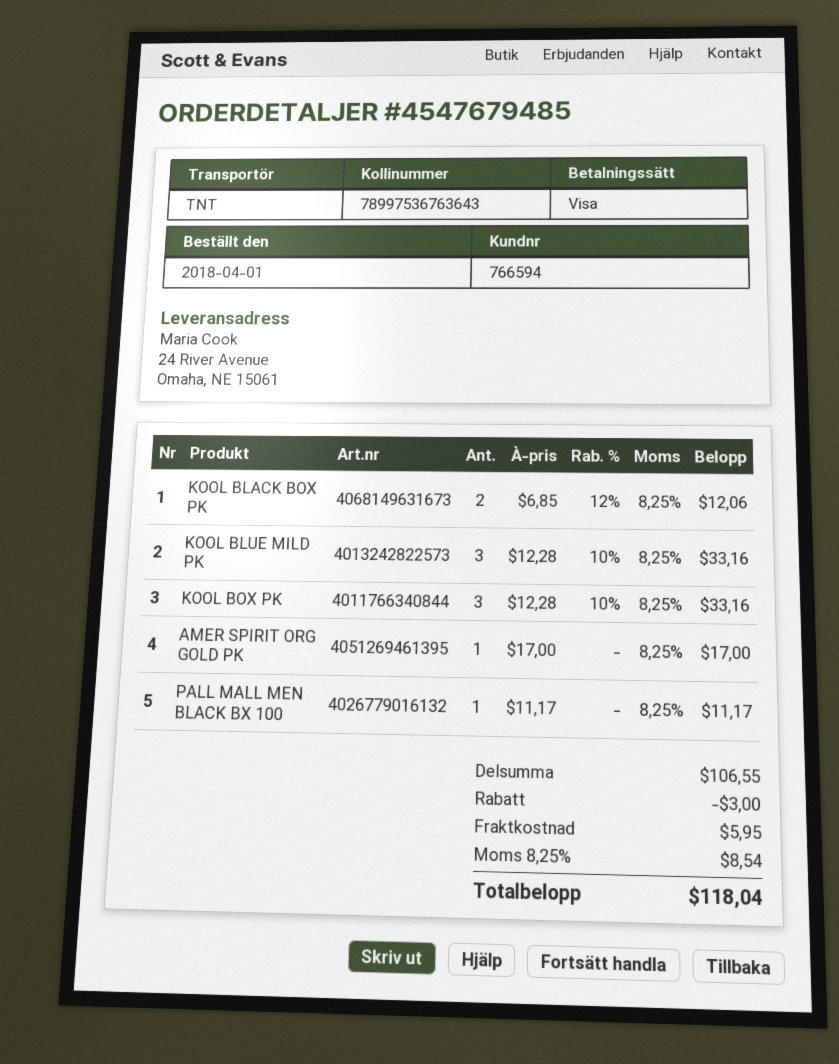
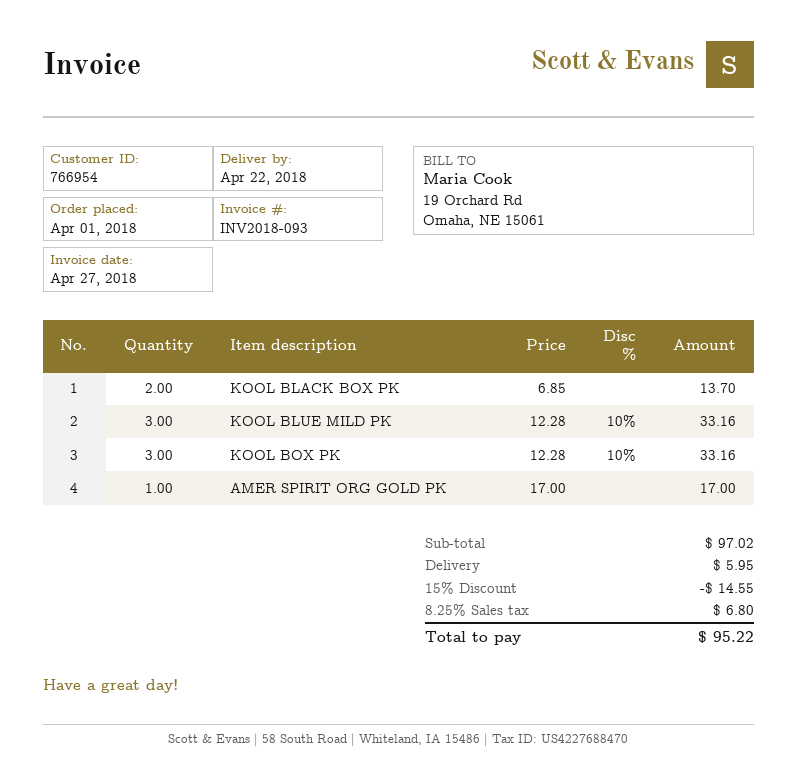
customer number: 766594 -> 766954
KOOL BLACK BOX PK: 2 x 6.85 - 12% = 12.06 -> 2 x 6.85 = 13.70
PALL MALL MEN BLACK BX 100: 1 x 11.17 = 11.17 -> none
subtotal: 106.55 -> 97.02
discount: 3.00 -> 14.55
tax: 8.25% = 8.54 -> 8.25% = 6.80
total: 118.04 -> 95.22

